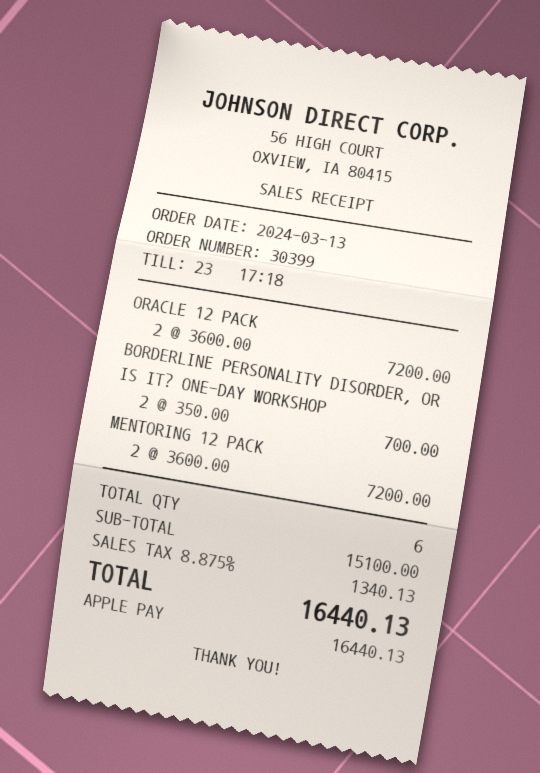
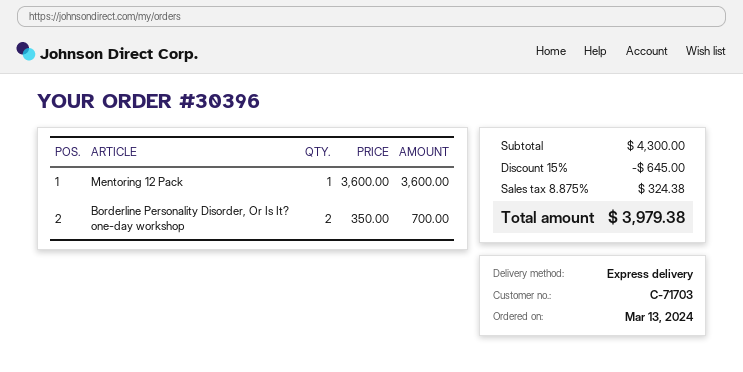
order number: 30399 -> 30396
ORACLE 12 PACK: 2 x 3600.00 = 7200.00 -> none
MENTORING 12 PACK: 2 x 3600.00 = 7200.00 -> 1 x 3600.00 = 3600.00
subtotal: 15100.00 -> 4300.00
discount: none -> 15% = 645.00
tax: 8.875% = 1340.13 -> 8.875% = 324.38
total: 16440.13 -> 3979.38

